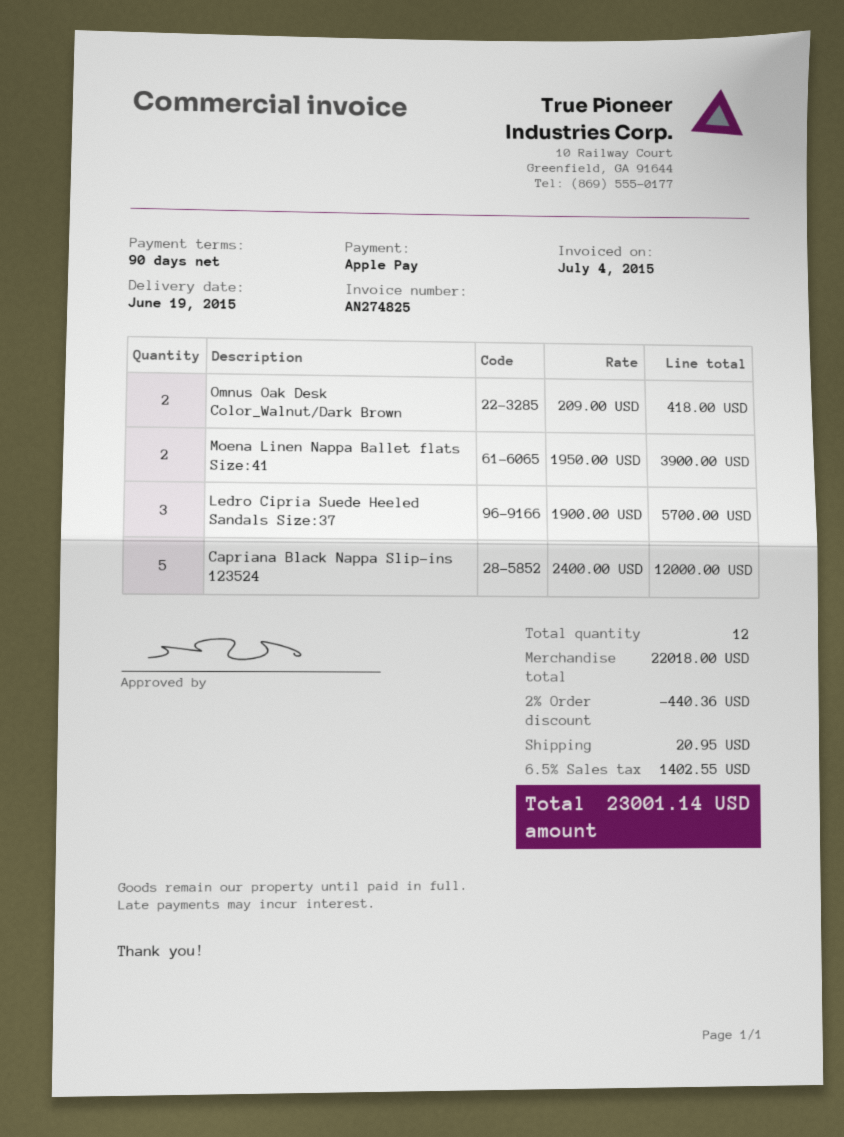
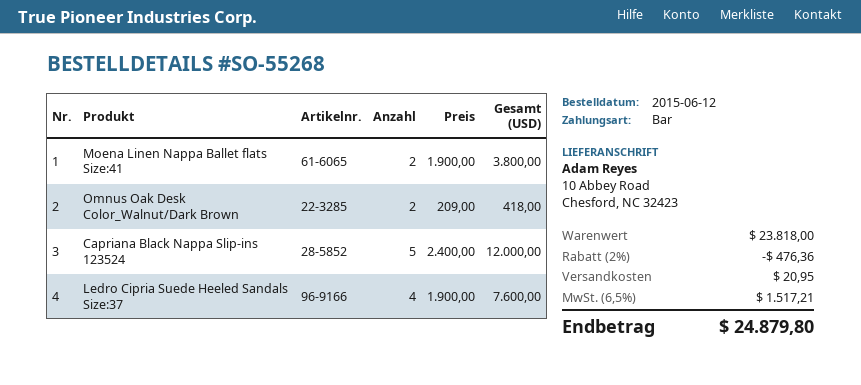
payment method: Apple Pay -> cash
Moena Linen Nappa Ballet flats Size:41: 2 x 1950.00 = 3900.00 -> 2 x 1900.00 = 3800.00
Ledro Cipria Suede Heeled Sandals Size:37: 3 x 1900.00 = 5700.00 -> 4 x 1900.00 = 7600.00
subtotal: 22018.00 -> 23818.00
discount: 2% = 440.36 -> 2% = 476.36
tax: 6.5% = 1402.55 -> 6.5% = 1517.21
total: 23001.14 -> 24879.80

